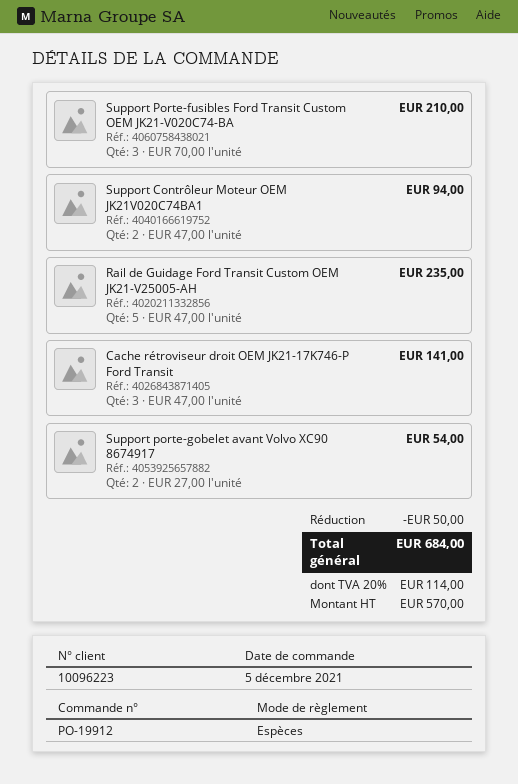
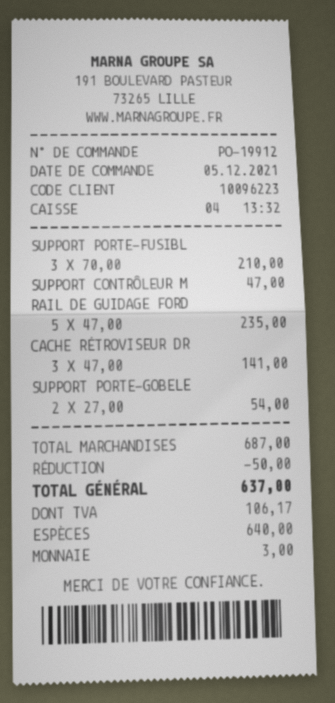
Support Contrôleur Moteur OEM JK21V020C74BA1: 2 x 47.00 = 94.00 -> 1 x 47.00 = 47.00
tax: 114.00 -> 106.17
total: 684.00 -> 637.00

